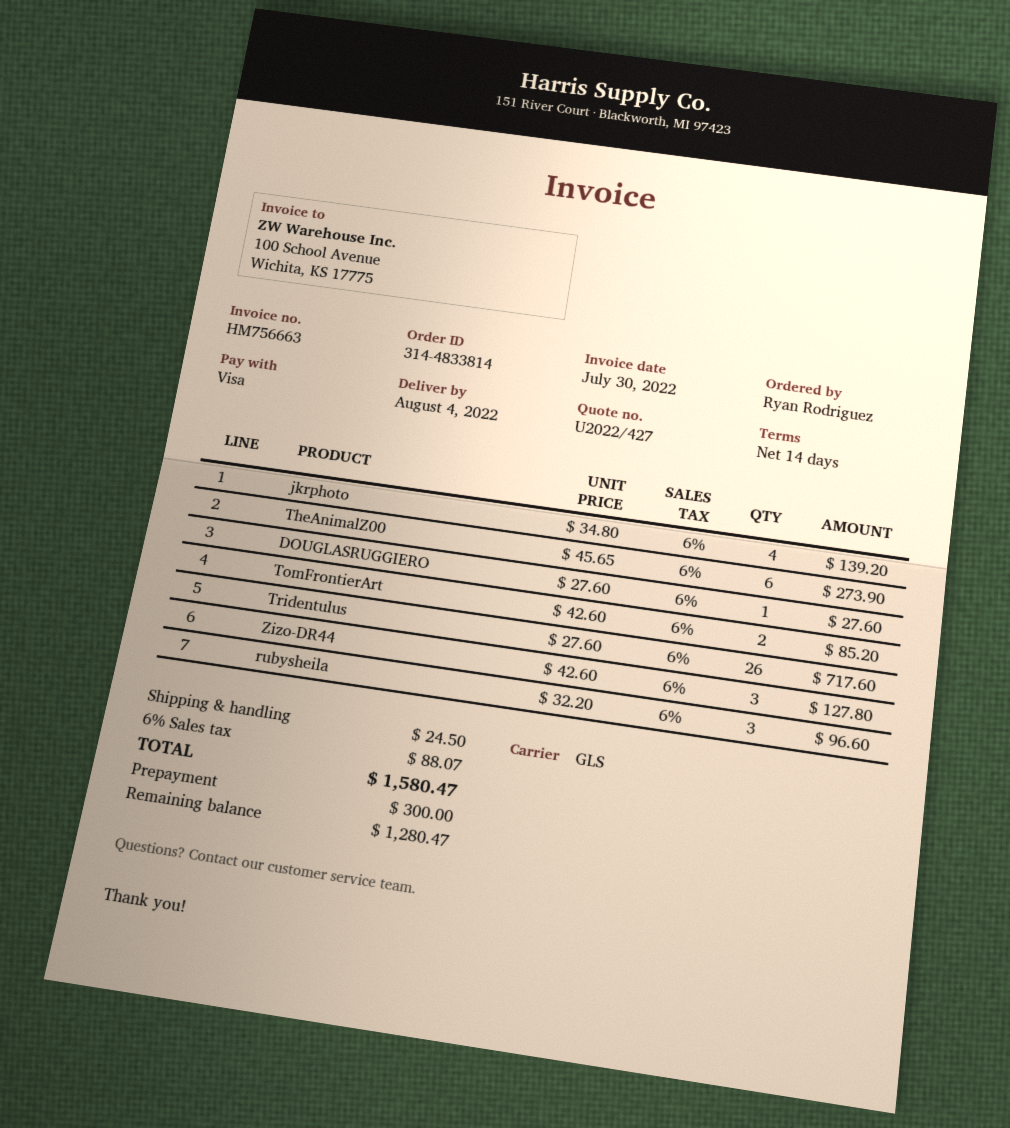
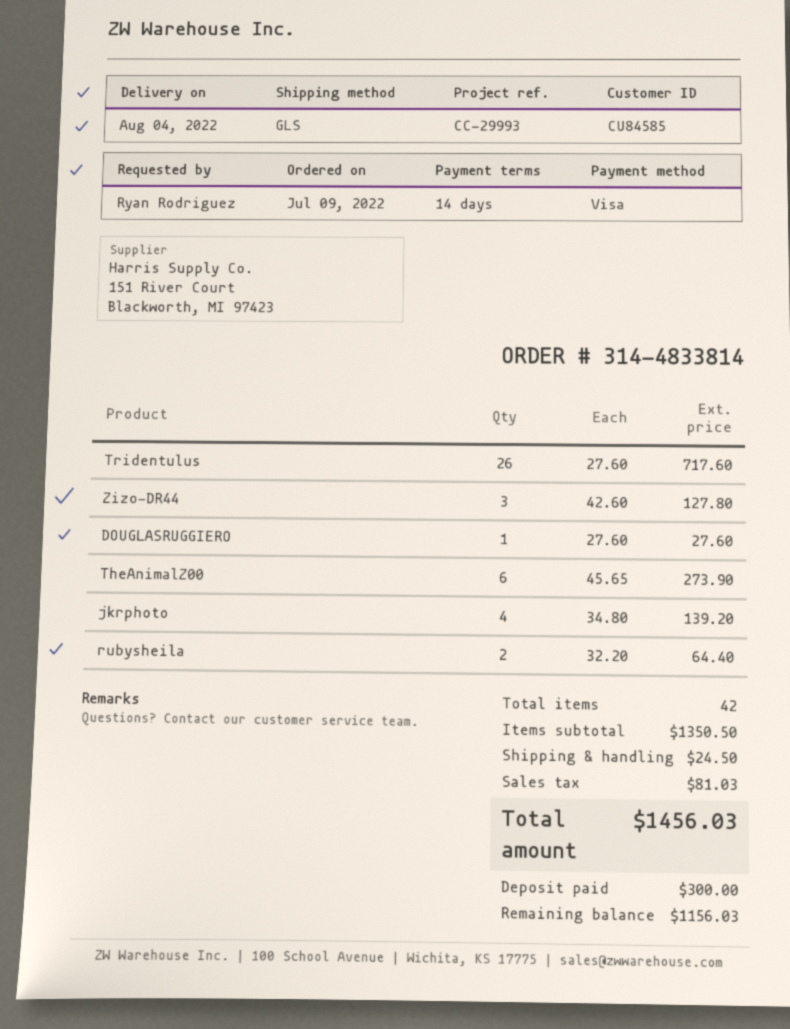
TomFrontierArt: 2 x 42.60 = 85.20 -> none
rubysheila: 3 x 32.20 = 96.60 -> 2 x 32.20 = 64.40
tax: 88.07 -> 81.03
total: 1580.47 -> 1456.03
balance: 1280.47 -> 1156.03

